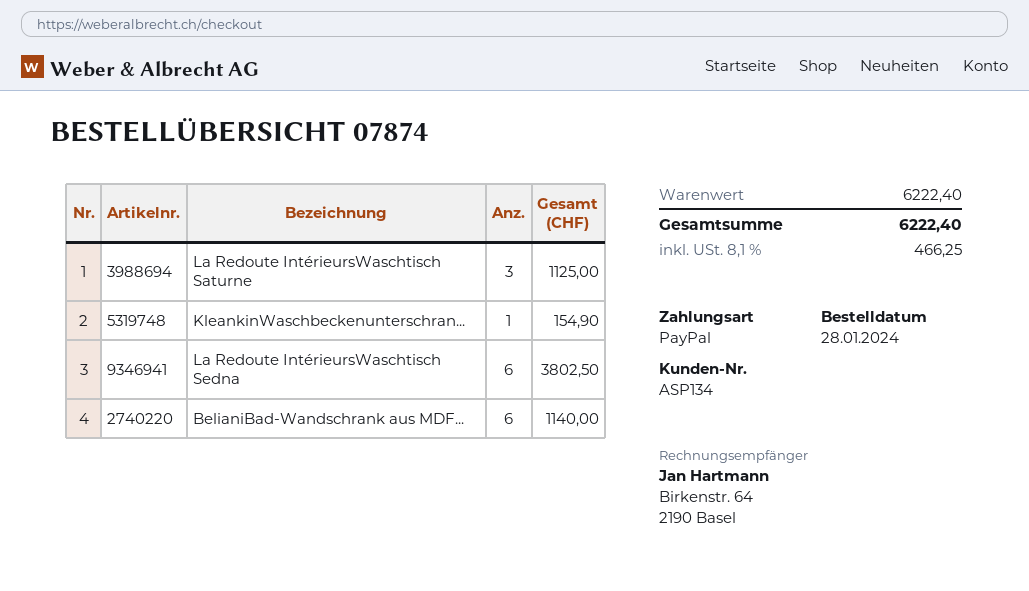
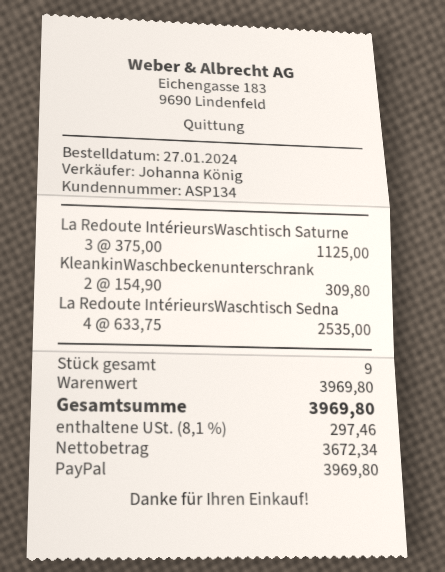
order date: 2024-01-28 -> 2024-01-27
KleankinWaschbeckenunterschran...: 1 for 154.90 -> 2 for 309.80
La Redoute IntérieursWaschtisch Sedna: 6 for 3802.50 -> 4 for 2535.00
BelianiBad-Wandschrank aus MDF...: 6 for 1140.00 -> none
subtotal: 6222.40 -> 3969.80
tax: 8.1% = 466.25 -> 8.1% = 297.46
total: 6222.40 -> 3969.80

